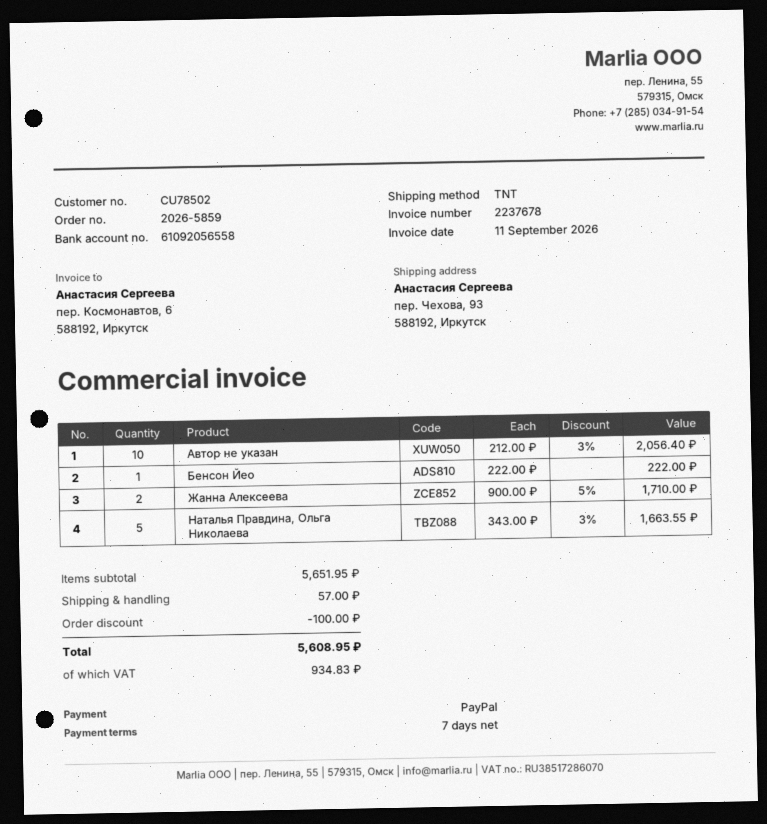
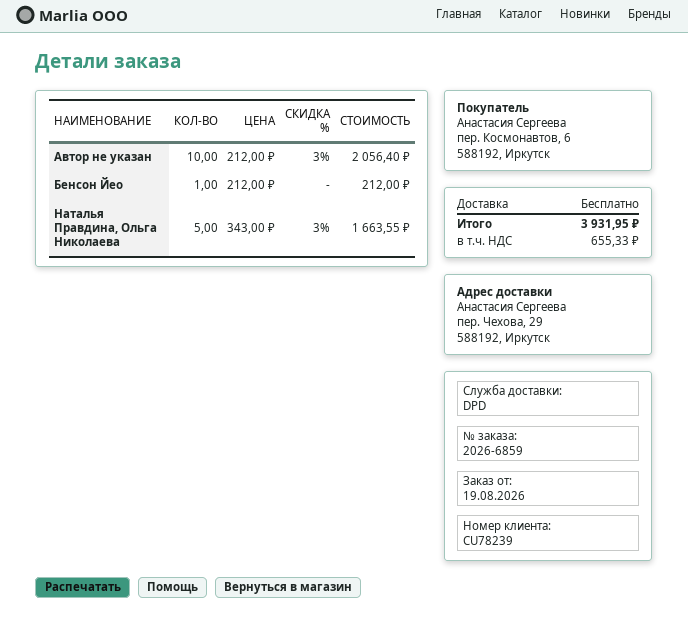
order number: 2026-5859 -> 2026-6859
customer number: CU78502 -> CU78239
shipping method: TNT -> DPD
ship to: пер. Чехова, 93, 588192, Иркутск -> пер. Чехова, 29, 588192, Иркутск
Бенсон Йео: 1 x 222.00 = 222.00 -> 1 x 212.00 = 212.00
Жанна Алексеева: 2 x 900.00 - 5% = 1710.00 -> none
discount: 100.00 -> none
shipping: 57.00 -> 0.00
tax: 934.83 -> 655.33
total: 5608.95 -> 3931.95

